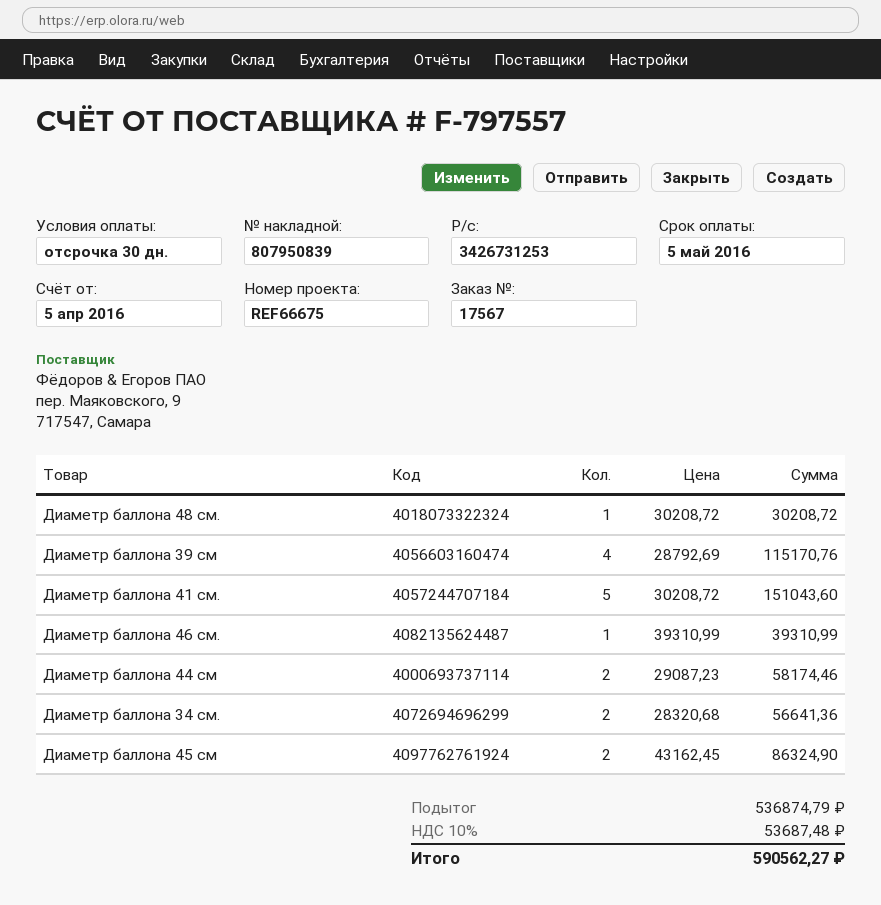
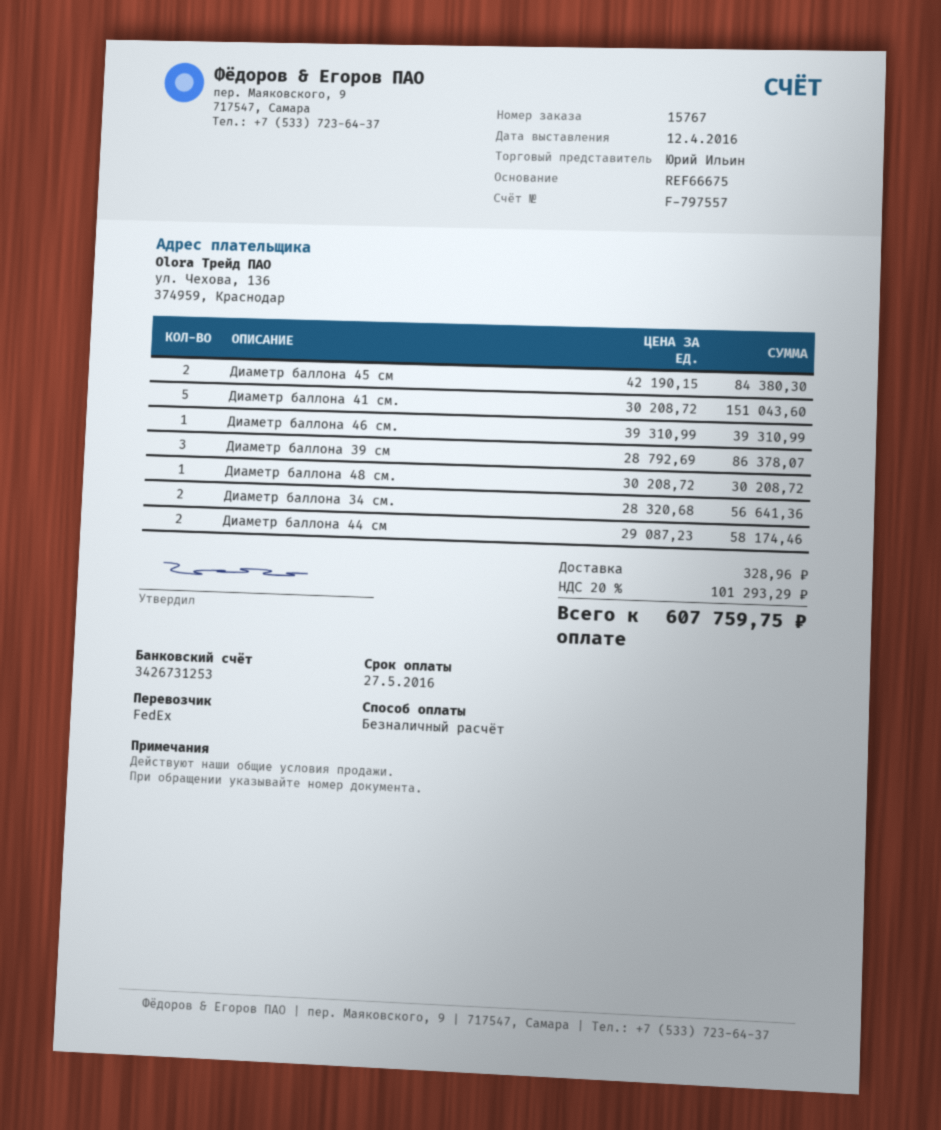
order number: 17567 -> 15767
invoice date: 2016-04-05 -> 2016-04-12
due date: 2016-05-05 -> 2016-05-27
Диаметр баллона 39 см: 4 x 28792.69 = 115170.76 -> 3 x 28792.69 = 86378.07
Диаметр баллона 45 см: 2 x 43162.45 = 86324.90 -> 2 x 42190.15 = 84380.30
shipping: none -> 328.96
tax: 10% = 53687.48 -> 20% = 101293.29
total: 590562.27 -> 607759.75

